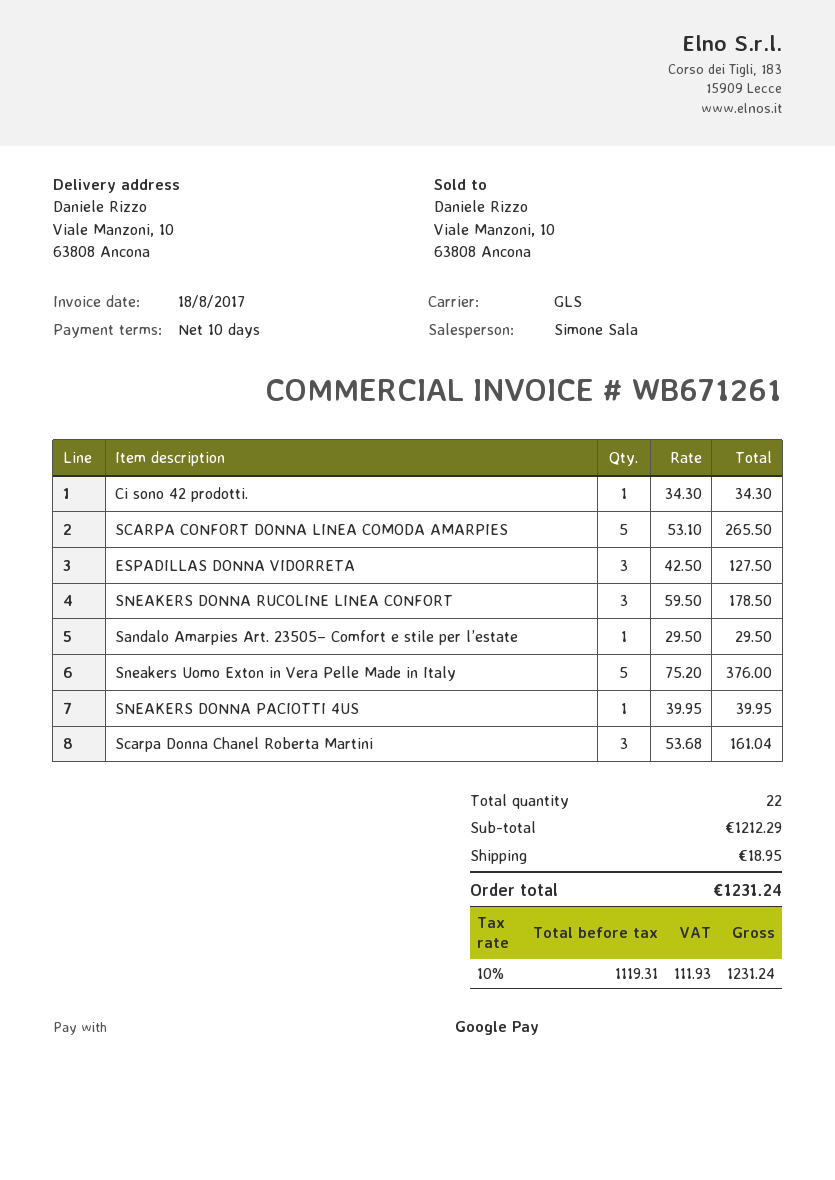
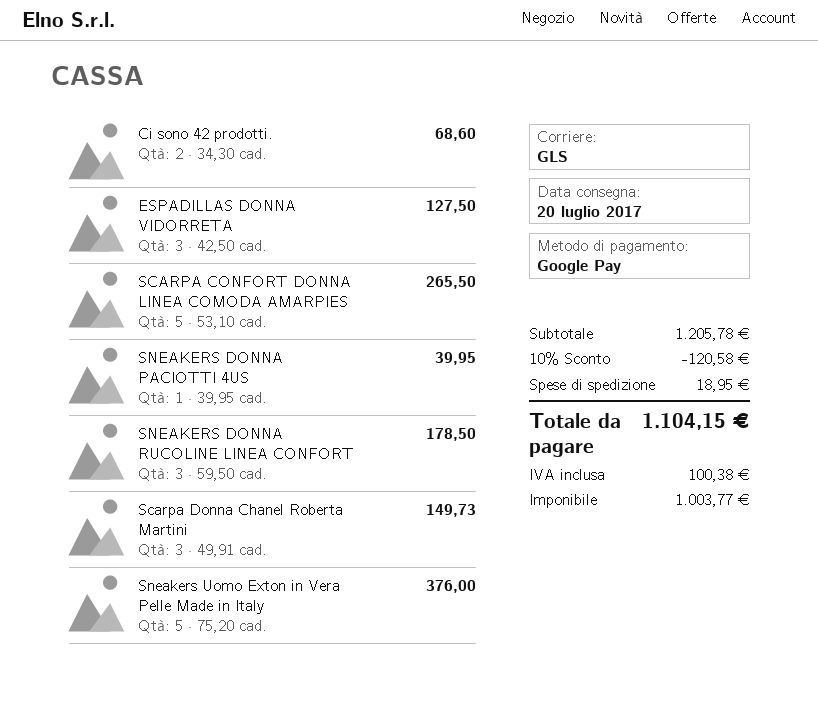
Ci sono 42 prodotti.: 1 x 34.30 = 34.30 -> 2 x 34.30 = 68.60
Sandalo Amarpies Art. 23505– Comfort e stile per l’estate: 1 x 29.50 = 29.50 -> none
Scarpa Donna Chanel Roberta Martini: 3 x 53.68 = 161.04 -> 3 x 49.91 = 149.73
subtotal: 1212.29 -> 1205.78
discount: none -> 10% = 120.58
net: 1119.31 -> 1003.77
tax: 111.93 -> 100.38
total: 1231.24 -> 1104.15

